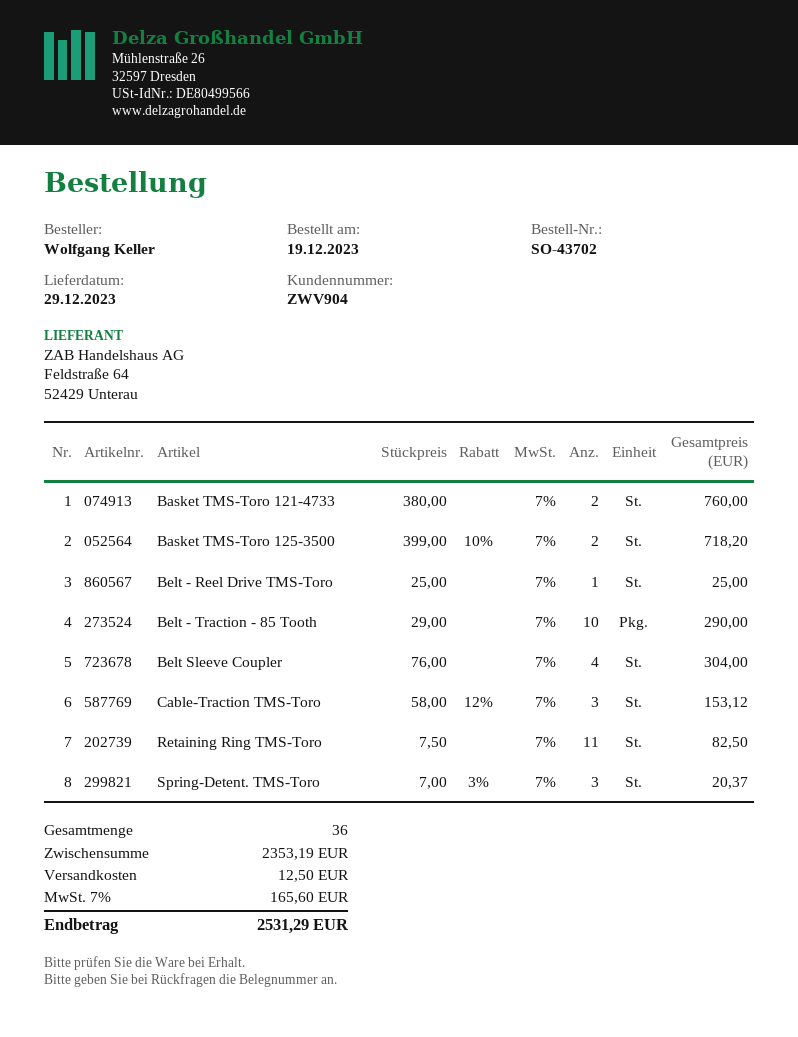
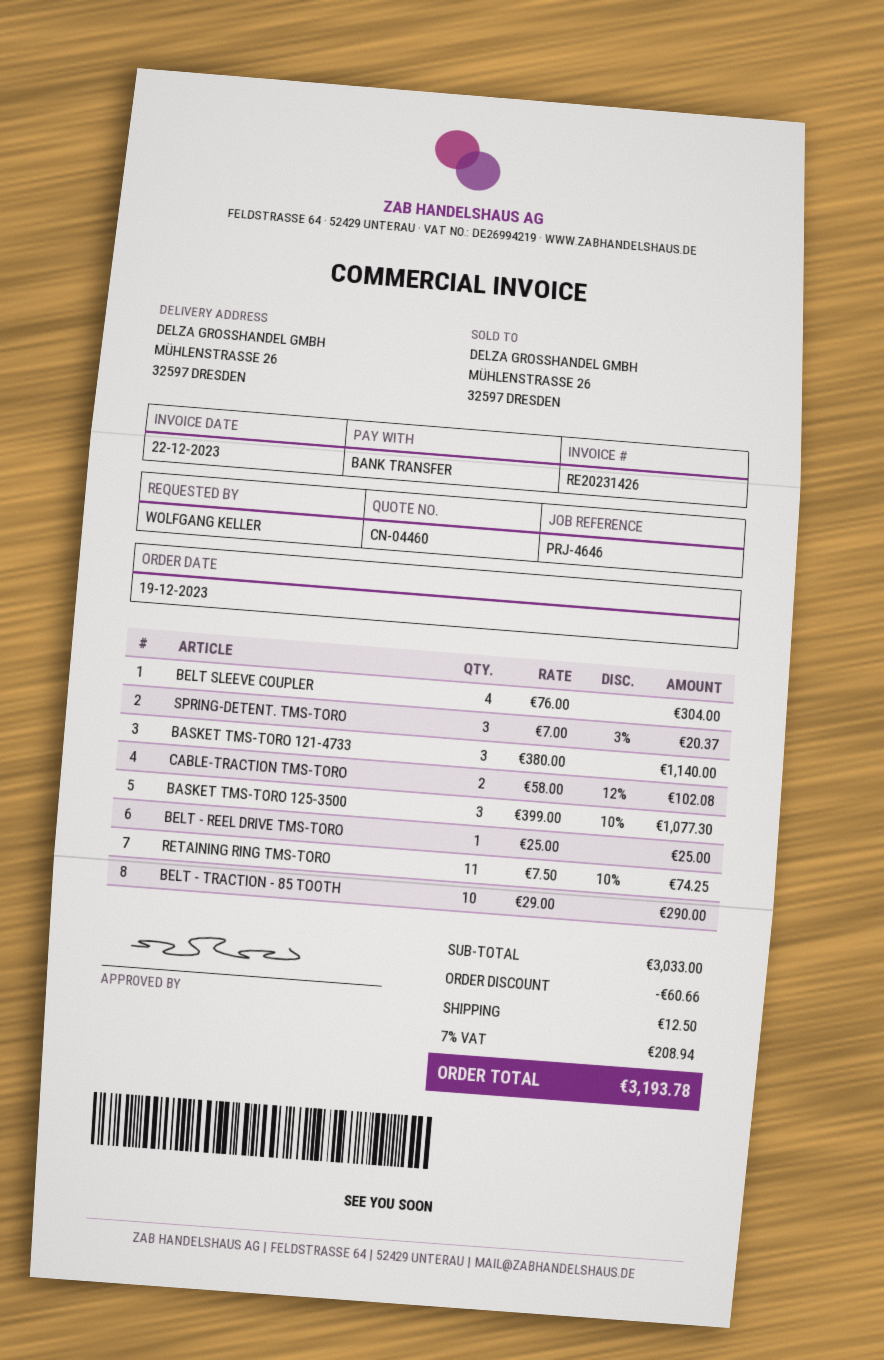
Basket TMS-Toro 121-4733: 2 x 380.00 = 760.00 -> 3 x 380.00 = 1140.00
Basket TMS-Toro 125-3500: 2 x 399.00 - 10% = 718.20 -> 3 x 399.00 - 10% = 1077.30
Cable-Traction TMS-Toro: 3 x 58.00 - 12% = 153.12 -> 2 x 58.00 - 12% = 102.08
Retaining Ring TMS-Toro: 11 x 7.50 = 82.50 -> 11 x 7.50 - 10% = 74.25
subtotal: 2353.19 -> 3033.00
discount: none -> 60.66
tax: 7% = 165.60 -> 7% = 208.94
total: 2531.29 -> 3193.78

